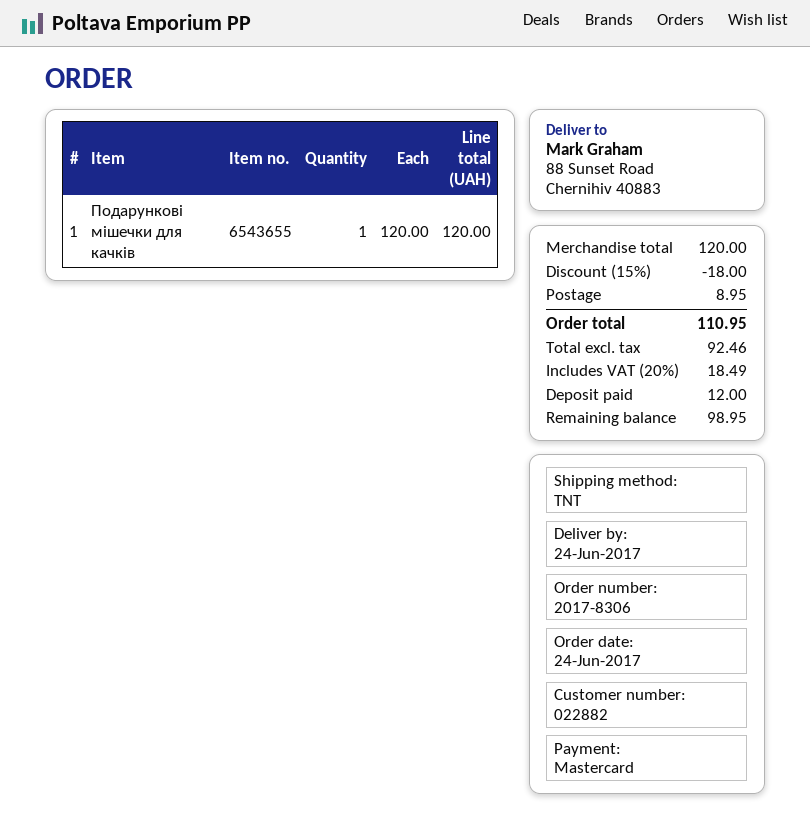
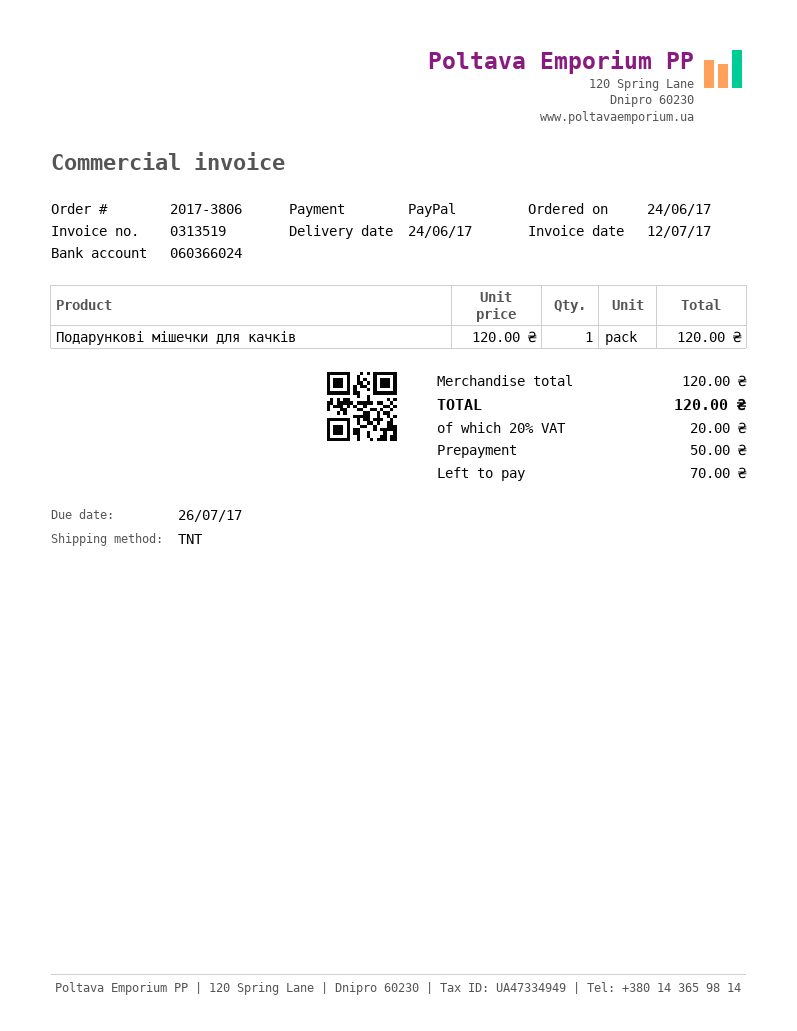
order number: 2017-8306 -> 2017-3806
payment method: Mastercard -> PayPal
discount: 15% = 18.00 -> none
shipping: 8.95 -> none
tax: 20% = 18.49 -> 20% = 20.00
total: 110.95 -> 120.00
deposit: 12.00 -> 50.00
balance: 98.95 -> 70.00

